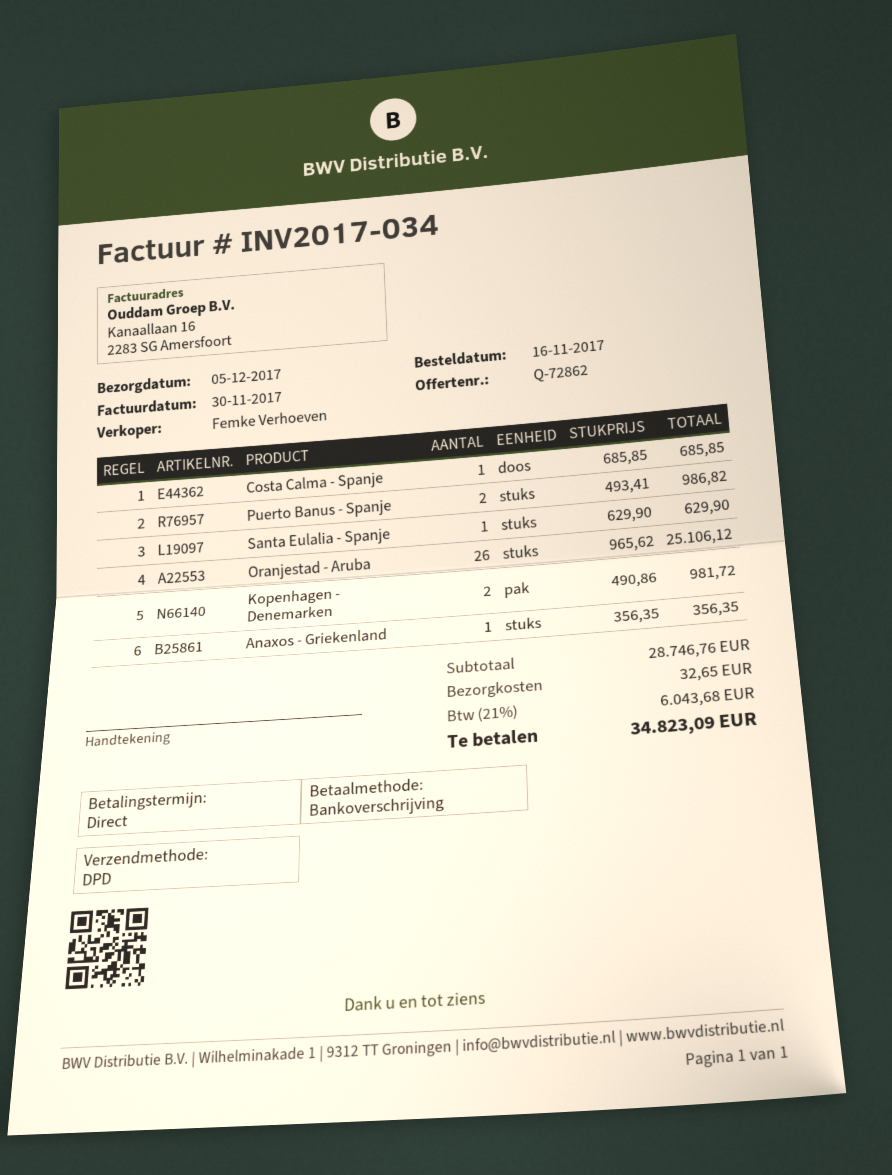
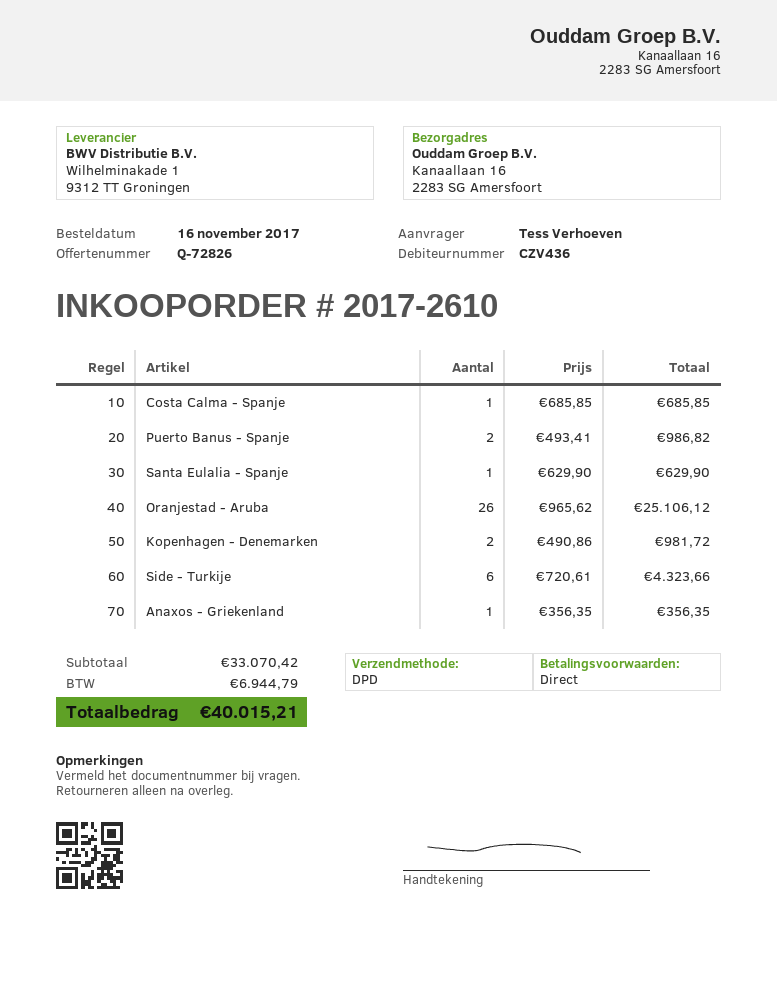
quote number: Q-72862 -> Q-72826
Side - Turkije: none -> 6 x 720.61 = 4323.66
subtotal: 28746.76 -> 33070.42
shipping: 32.65 -> none
tax: 6043.68 -> 6944.79
total: 34823.09 -> 40015.21

